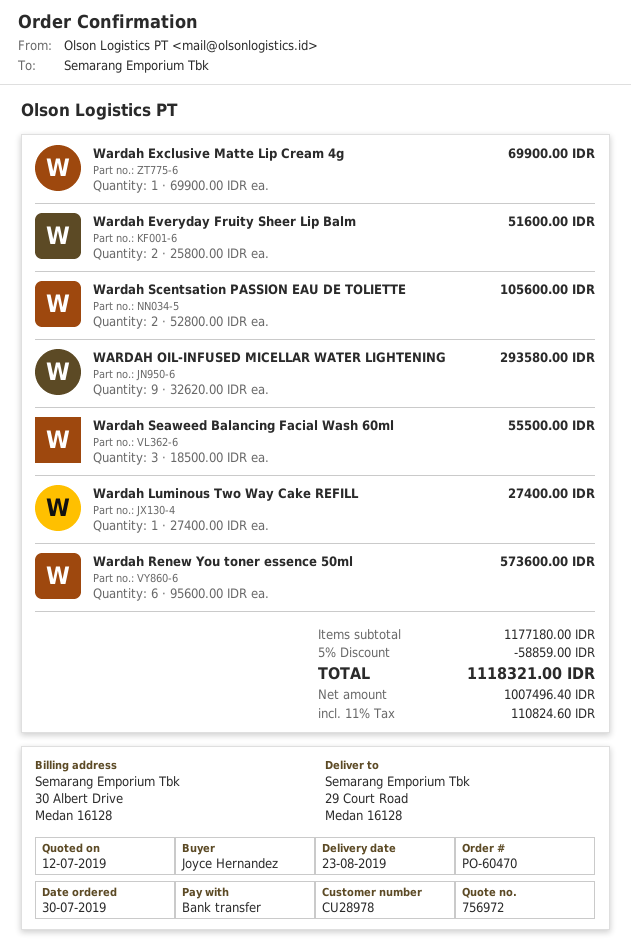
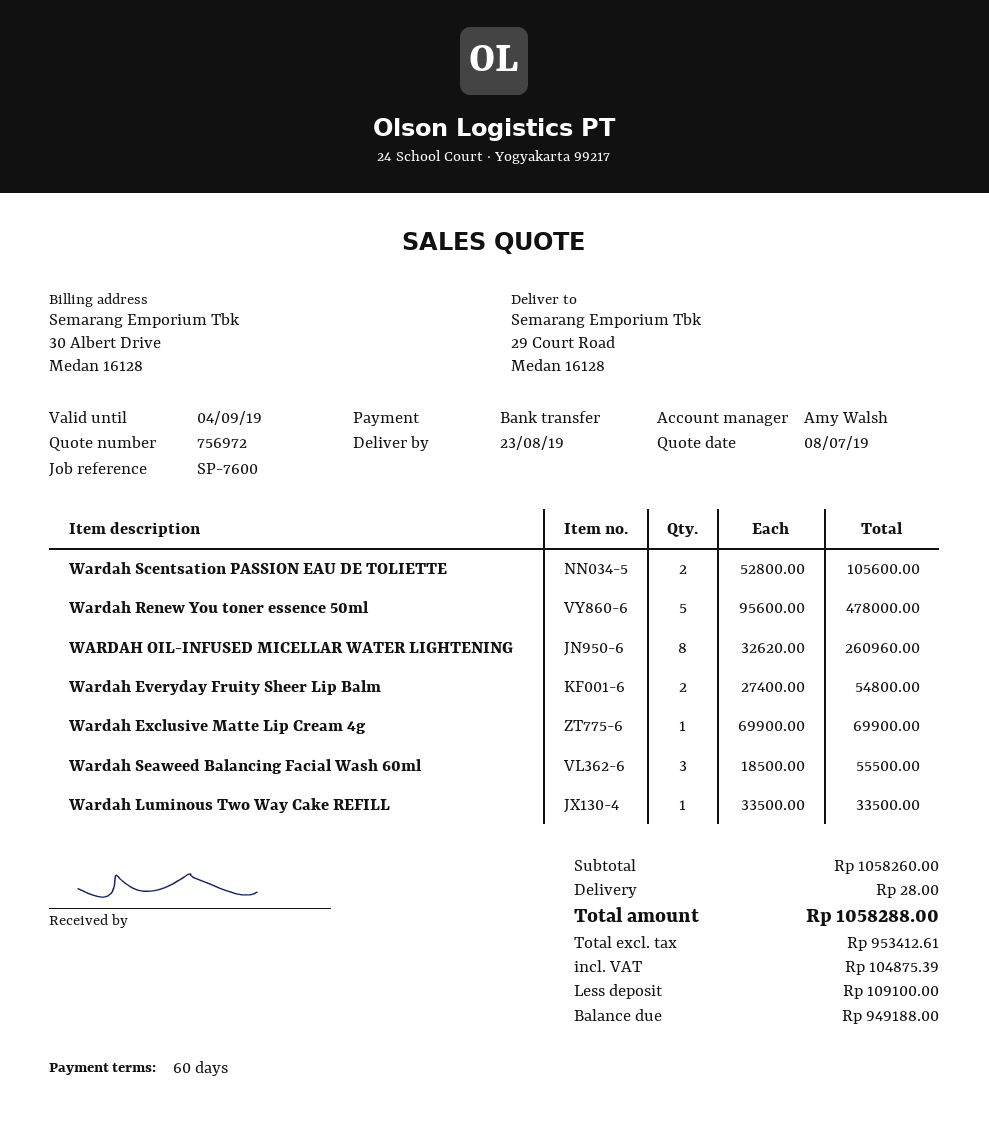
quote date: 2019-07-12 -> 2019-07-08
Wardah Everyday Fruity Sheer Lip Balm: 2 x 25800.00 = 51600.00 -> 2 x 27400.00 = 54800.00
WARDAH OIL-INFUSED MICELLAR WATER LIGHTENING: 9 x 32620.00 = 293580.00 -> 8 x 32620.00 = 260960.00
Wardah Luminous Two Way Cake REFILL: 1 x 27400.00 = 27400.00 -> 1 x 33500.00 = 33500.00
Wardah Renew You toner essence 50ml: 6 x 95600.00 = 573600.00 -> 5 x 95600.00 = 478000.00
subtotal: 1177180.00 -> 1058260.00
discount: 5% = 58859.00 -> none
shipping: none -> 28.00
net: 1007496.40 -> 953412.61
tax: 110824.60 -> 104875.39
total: 1118321.00 -> 1058288.00

